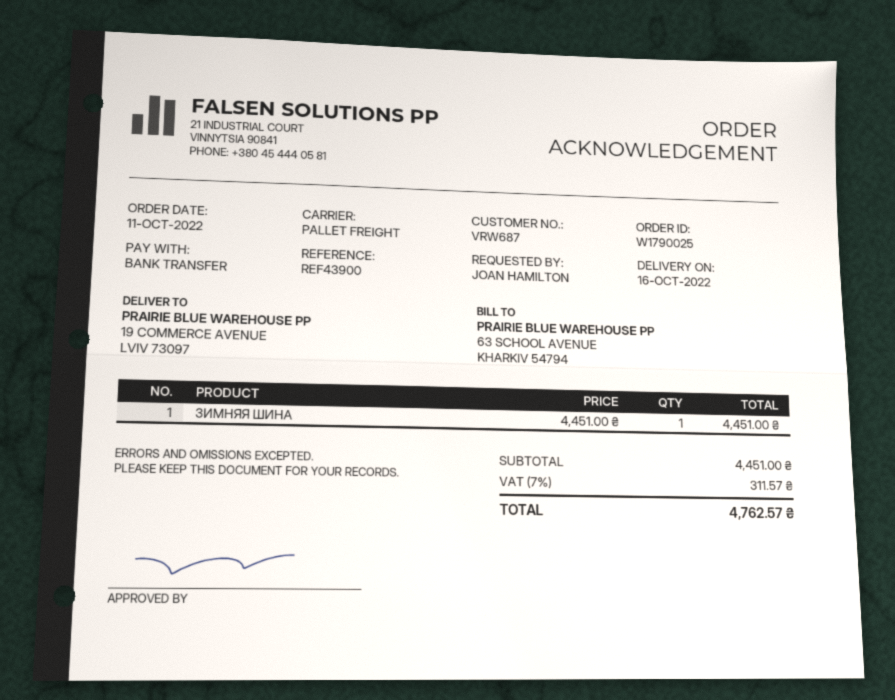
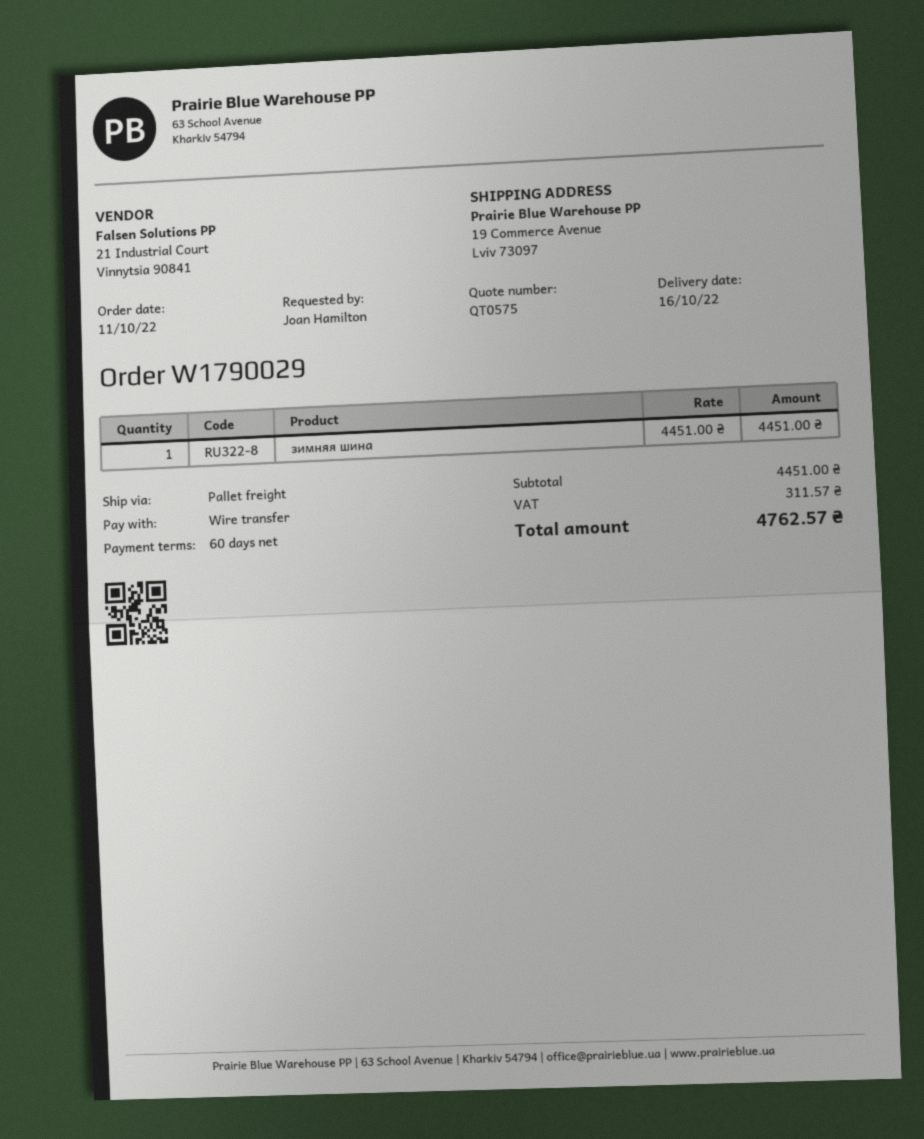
order number: W1790025 -> W1790029

